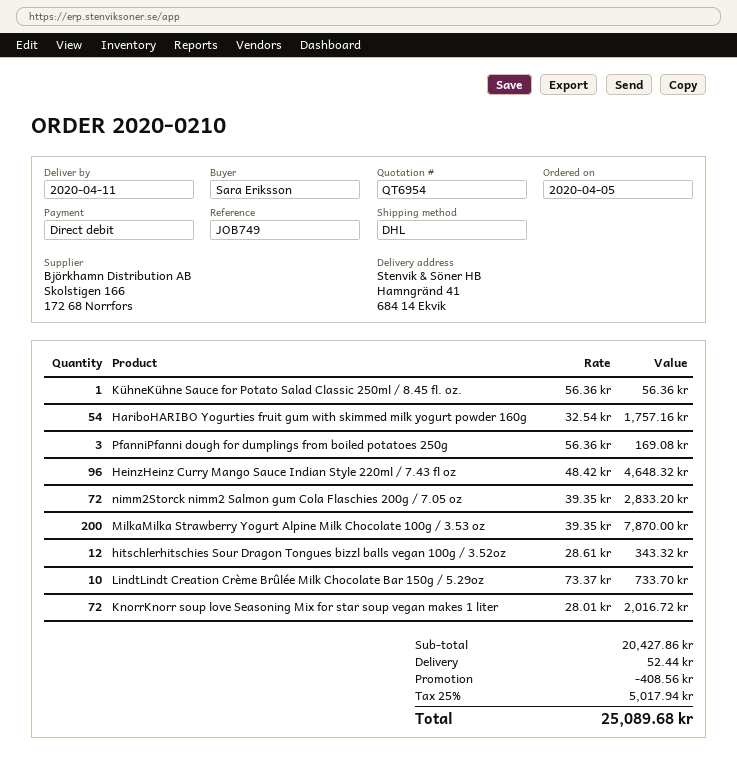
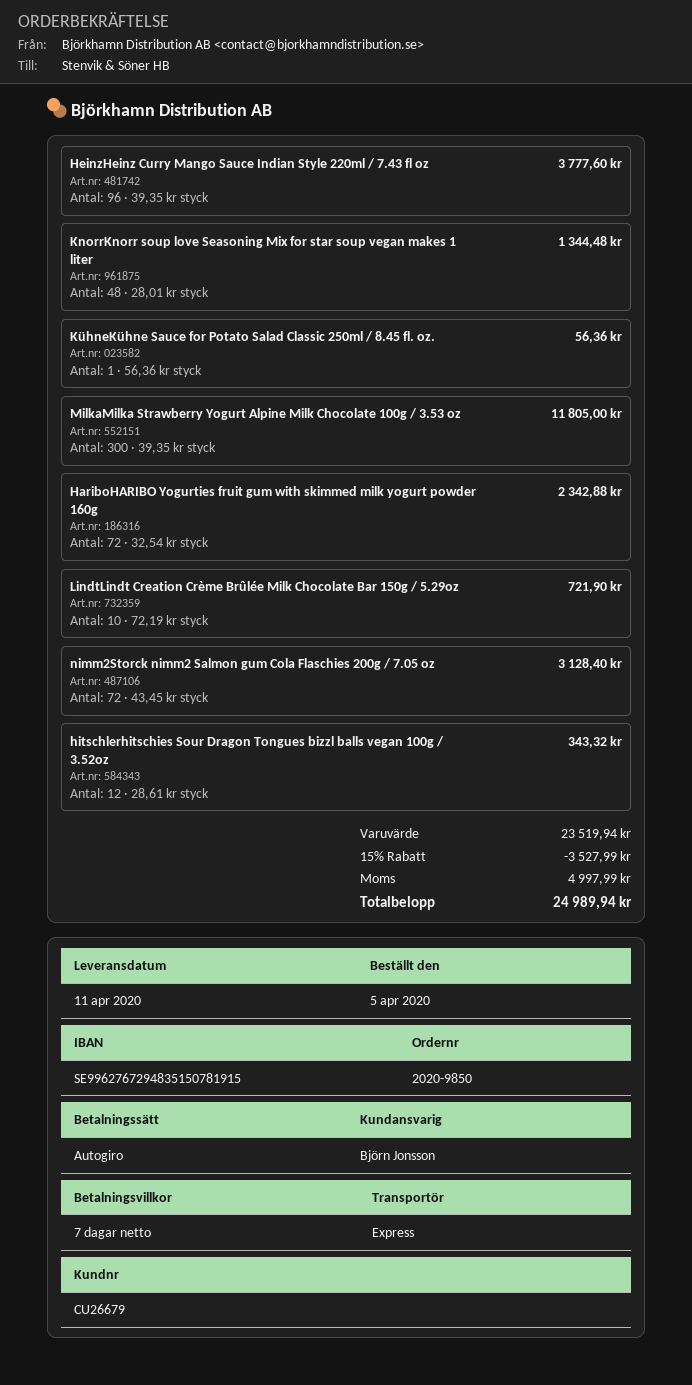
order number: 2020-0210 -> 2020-9850
shipping method: DHL -> express
HariboHARIBO Yogurties fruit gum with skimmed milk yogurt powder 160g: 54 x 32.54 = 1757.16 -> 72 x 32.54 = 2342.88
PfanniPfanni dough for dumplings from boiled potatoes 250g: 3 x 56.36 = 169.08 -> none
HeinzHeinz Curry Mango Sauce Indian Style 220ml / 7.43 fl oz: 96 x 48.42 = 4648.32 -> 96 x 39.35 = 3777.60
nimm2Storck nimm2 Salmon gum Cola Flaschies 200g / 7.05 oz: 72 x 39.35 = 2833.20 -> 72 x 43.45 = 3128.40
MilkaMilka Strawberry Yogurt Alpine Milk Chocolate 100g / 3.53 oz: 200 x 39.35 = 7870.00 -> 300 x 39.35 = 11805.00
LindtLindt Creation Crème Brûlée Milk Chocolate Bar 150g / 5.29oz: 10 x 73.37 = 733.70 -> 10 x 72.19 = 721.90
KnorrKnorr soup love Seasoning Mix for star soup vegan makes 1 liter: 72 x 28.01 = 2016.72 -> 48 x 28.01 = 1344.48
subtotal: 20427.86 -> 23519.94
discount: 408.56 -> 3527.99
shipping: 52.44 -> none
tax: 5017.94 -> 4997.99
total: 25089.68 -> 24989.94

